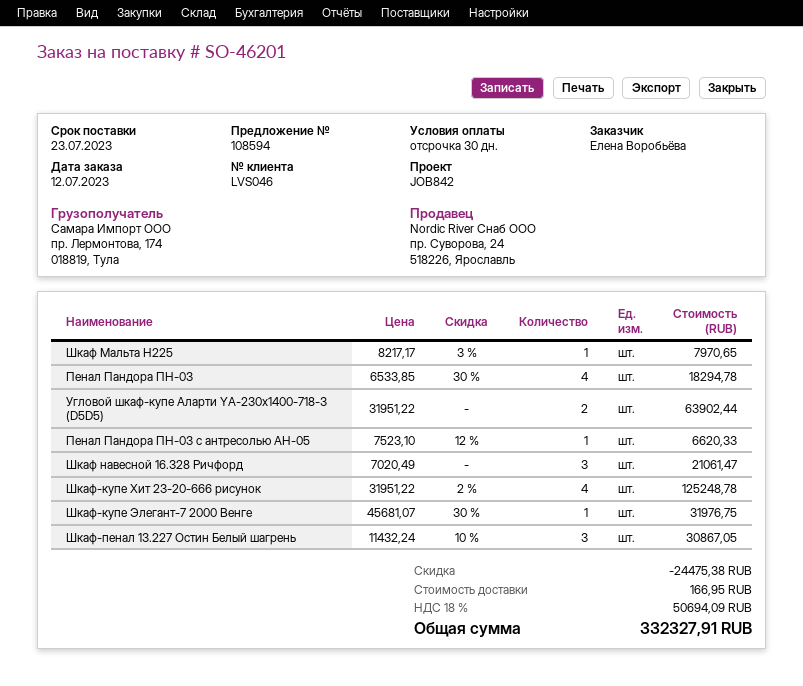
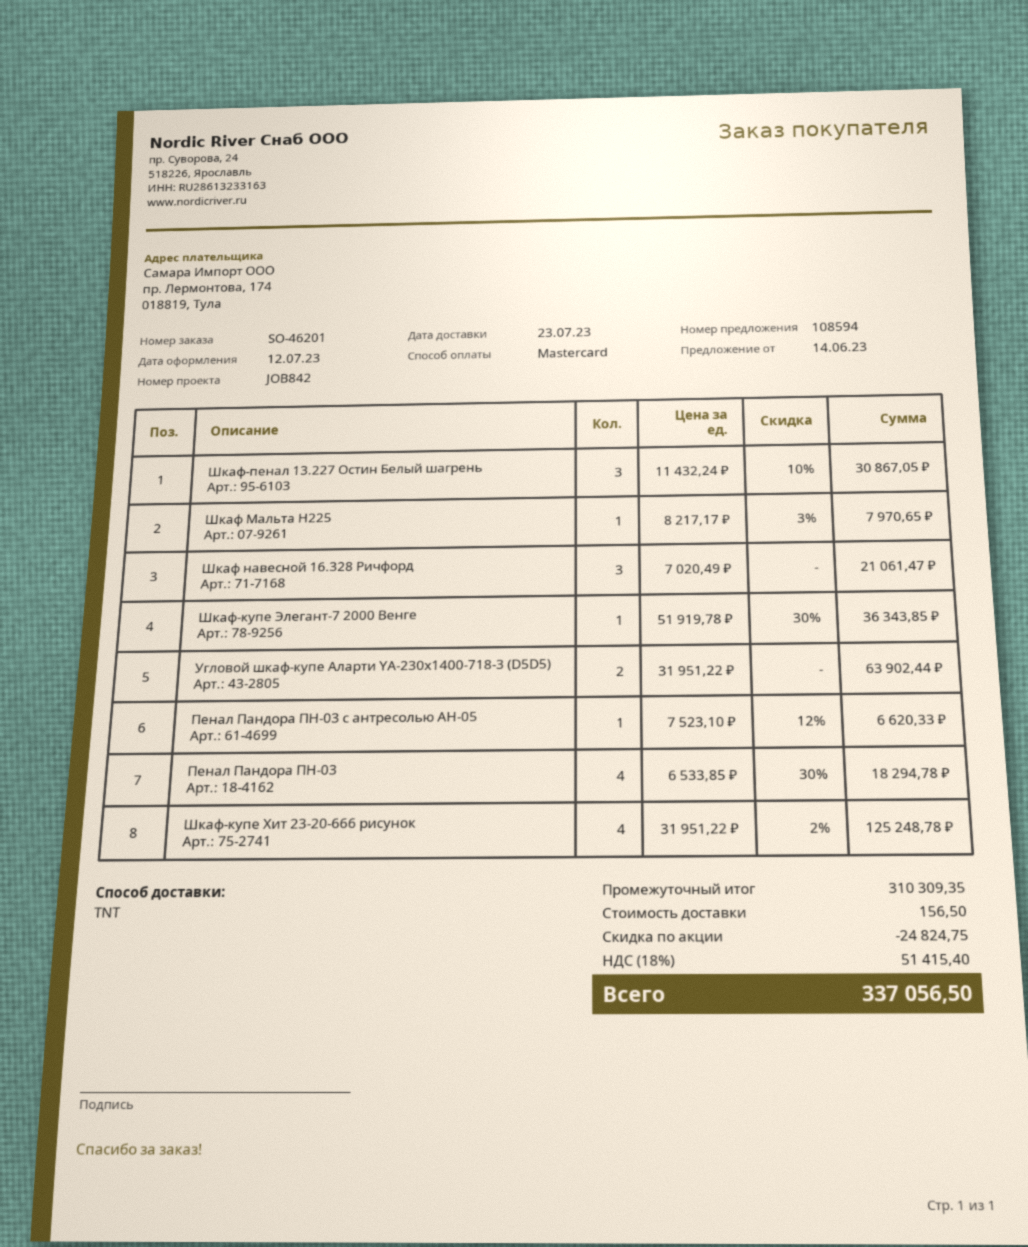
Шкаф-купе Элегант-7 2000 Венге: 1 x 45681.07 - 30% = 31976.75 -> 1 x 51919.78 - 30% = 36343.85
discount: 24475.38 -> 24824.75
shipping: 166.95 -> 156.50
tax: 18% = 50694.09 -> 18% = 51415.40
total: 332327.91 -> 337056.50

